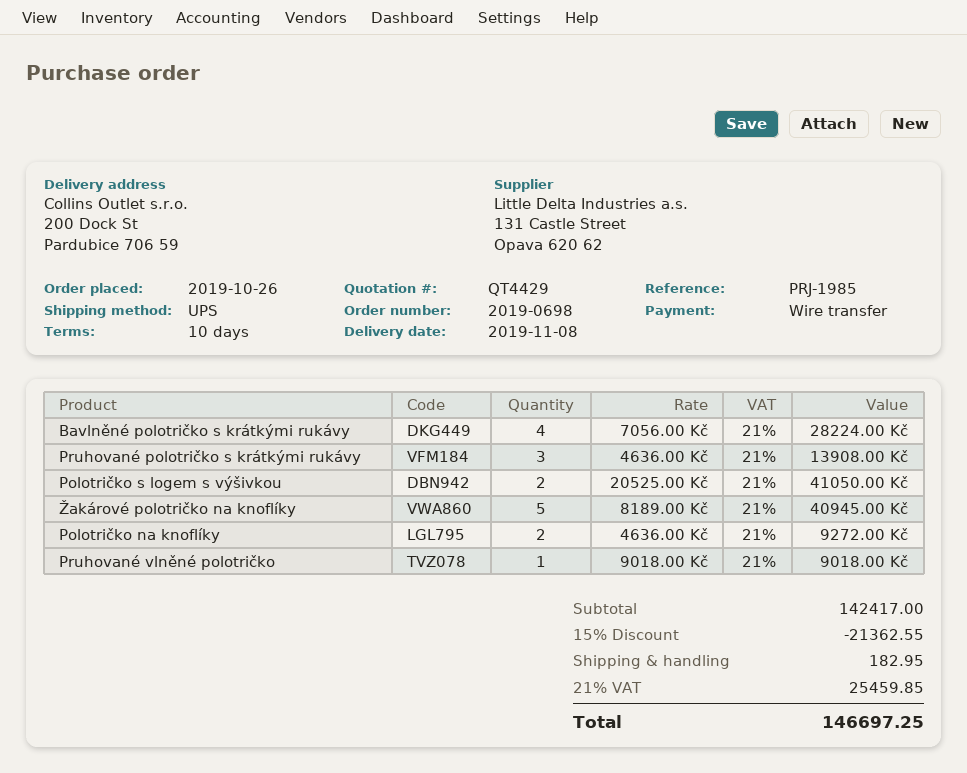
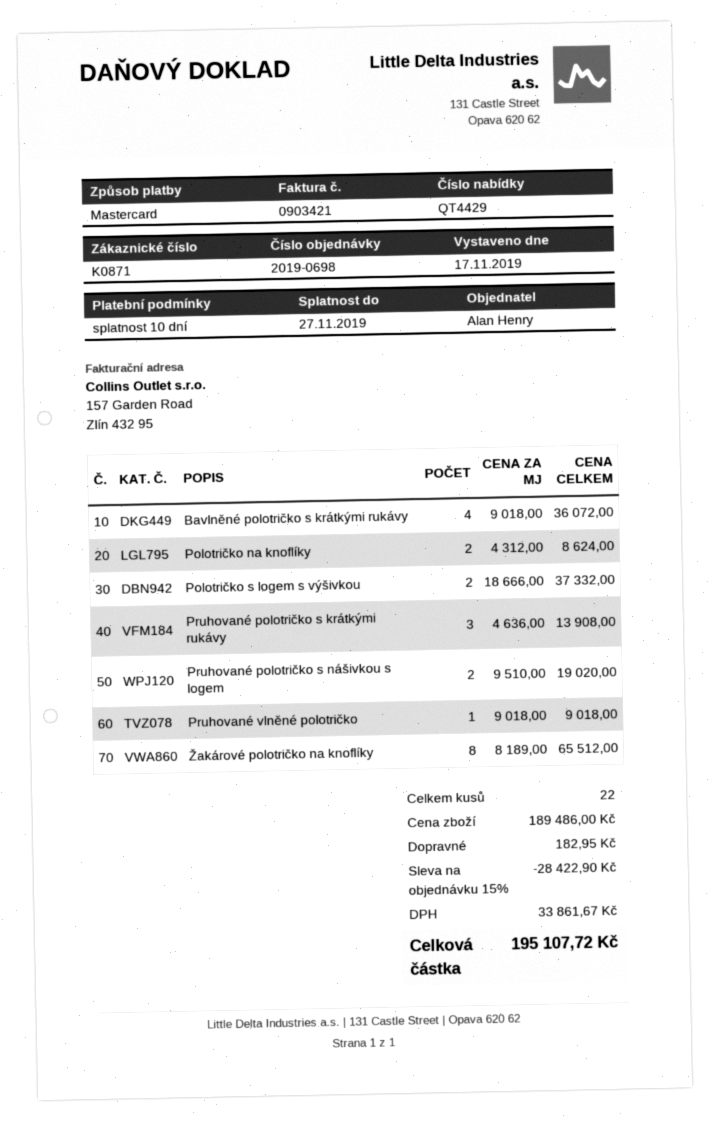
payment method: bank transfer -> Mastercard
Bavlněné polotričko s krátkými rukávy: 4 x 7056.00 = 28224.00 -> 4 x 9018.00 = 36072.00
Polotričko s logem s výšivkou: 2 x 20525.00 = 41050.00 -> 2 x 18666.00 = 37332.00
Žakárové polotričko na knoflíky: 5 x 8189.00 = 40945.00 -> 8 x 8189.00 = 65512.00
Polotričko na knoflíky: 2 x 4636.00 = 9272.00 -> 2 x 4312.00 = 8624.00
Pruhované polotričko s nášivkou s logem: none -> 2 x 9510.00 = 19020.00
subtotal: 142417.00 -> 189486.00
discount: 15% = 21362.55 -> 15% = 28422.90
tax: 25459.85 -> 33861.67
total: 146697.25 -> 195107.72

